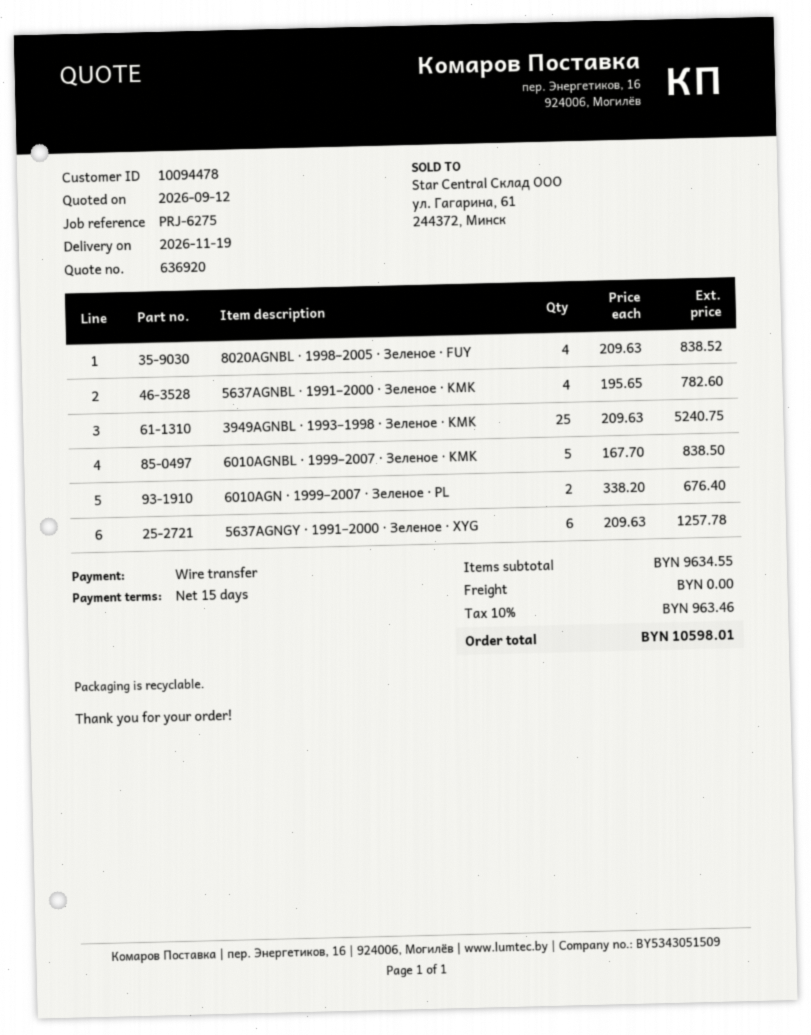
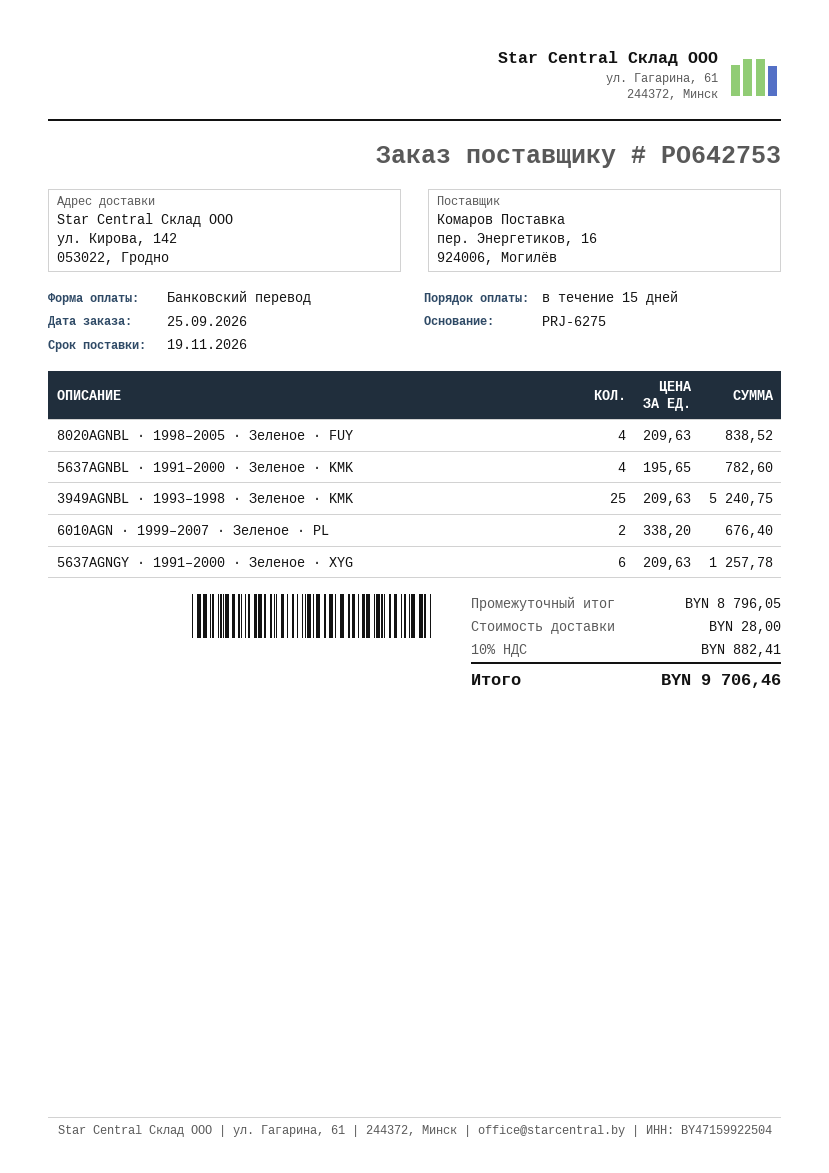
6010AGNBL · 1999–2007 · Зеленое · KMK: 5 x 167.70 = 838.50 -> none
subtotal: 9634.55 -> 8796.05
shipping: 0.00 -> 28.00
tax: 10% = 963.46 -> 10% = 882.41
total: 10598.01 -> 9706.46

